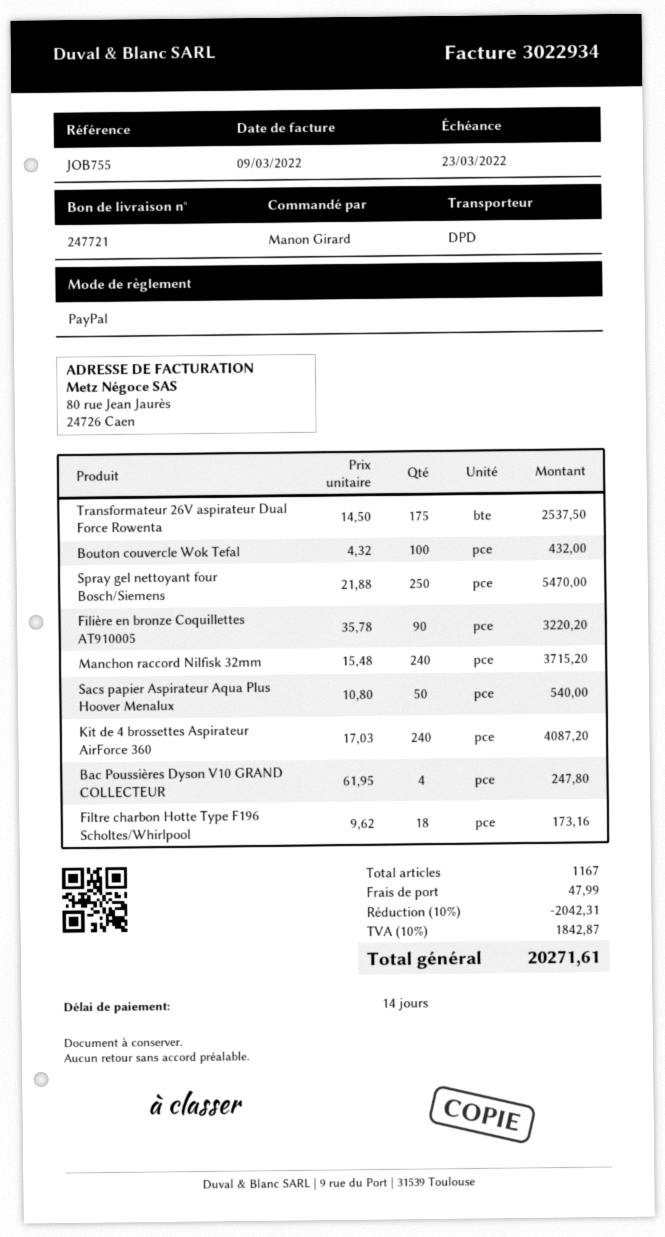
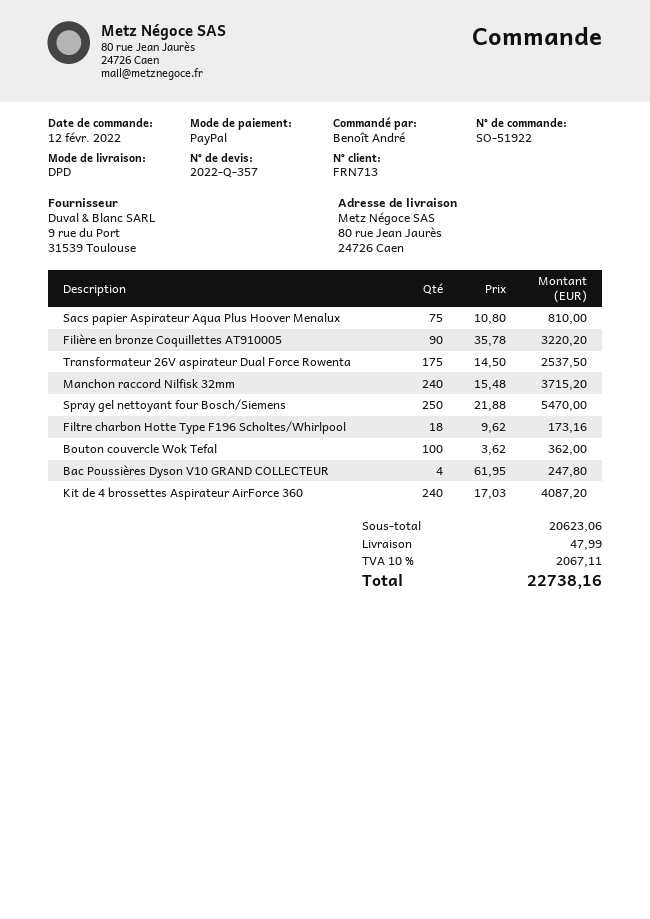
ordered by: Manon Girard -> Benoît André
Bouton couvercle Wok Tefal: 100 x 4.32 = 432.00 -> 100 x 3.62 = 362.00
Sacs papier Aspirateur Aqua Plus Hoover Menalux: 50 x 10.80 = 540.00 -> 75 x 10.80 = 810.00
discount: 10% = 2042.31 -> none
tax: 10% = 1842.87 -> 10% = 2067.11
total: 20271.61 -> 22738.16

